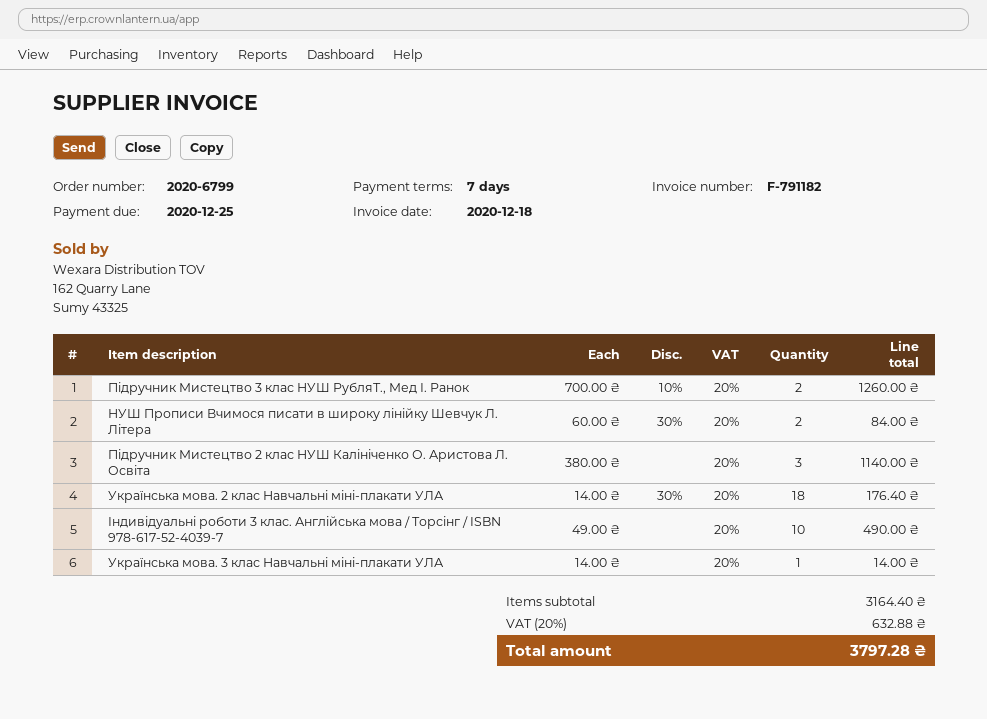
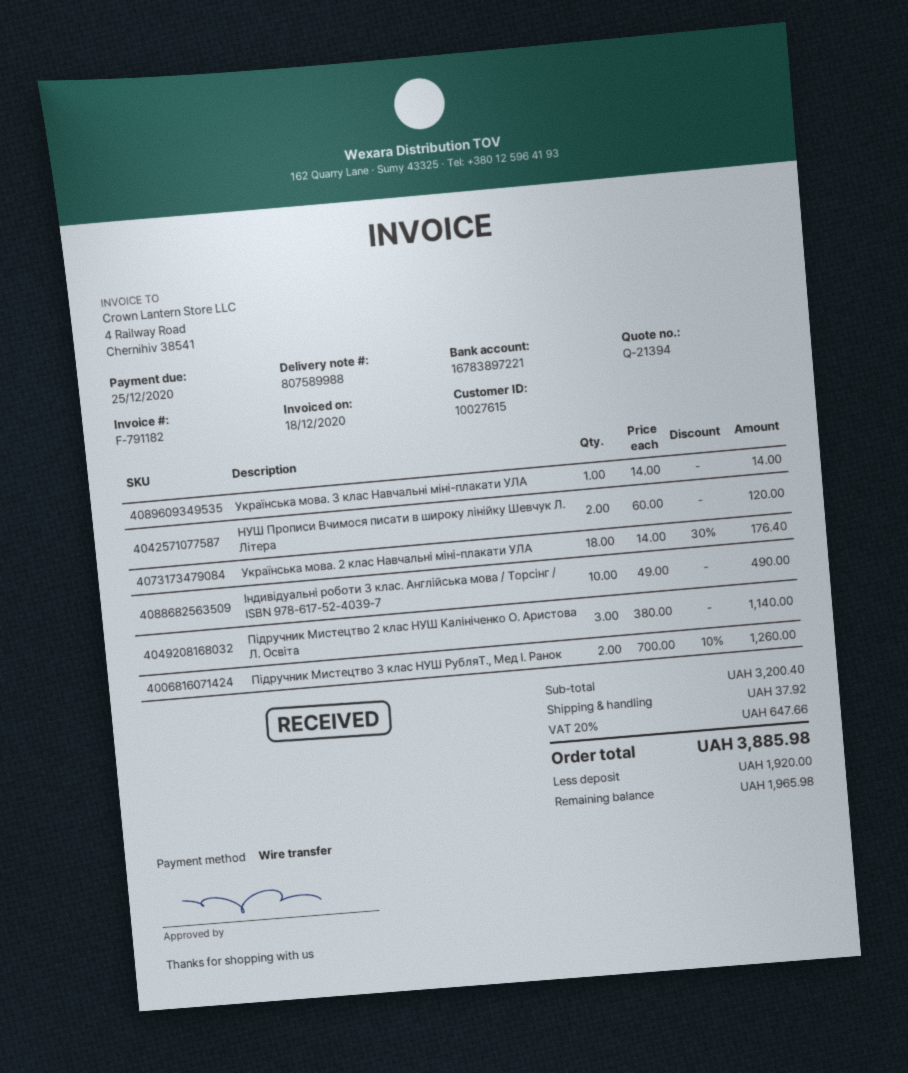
НУШ Прописи Вчимося писати в широку лінійку Шевчук Л. Літера: 2 x 60.00 - 30% = 84.00 -> 2 x 60.00 = 120.00
subtotal: 3164.40 -> 3200.40
shipping: none -> 37.92
tax: 20% = 632.88 -> 20% = 647.66
total: 3797.28 -> 3885.98

